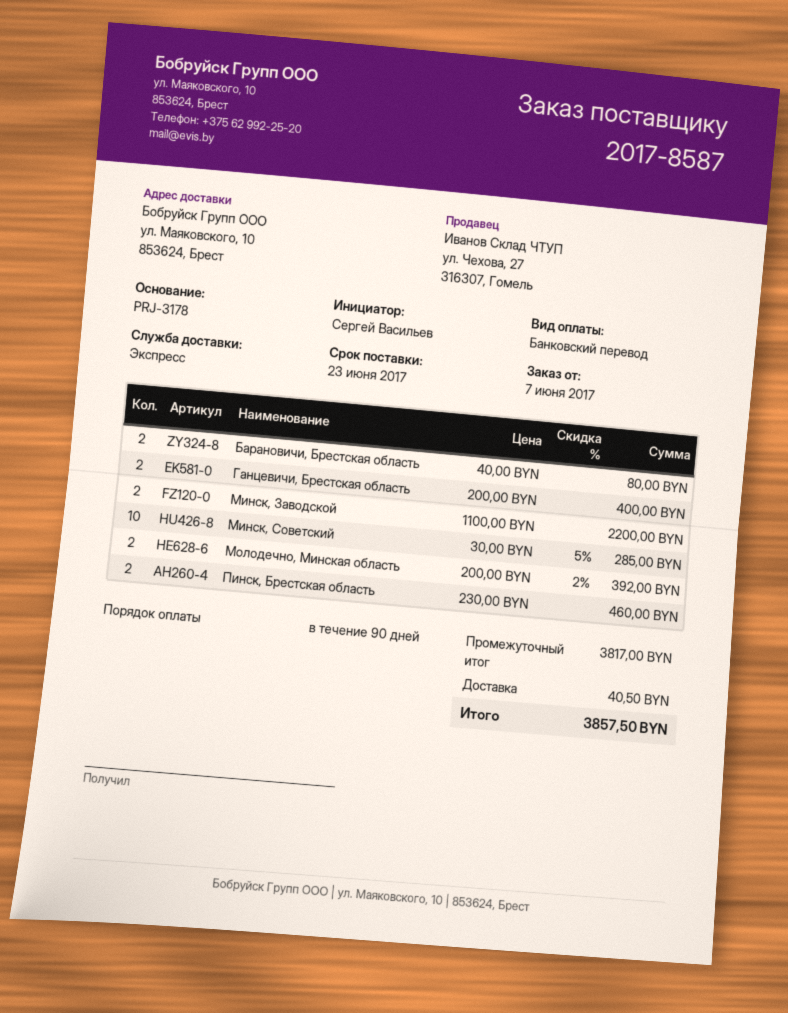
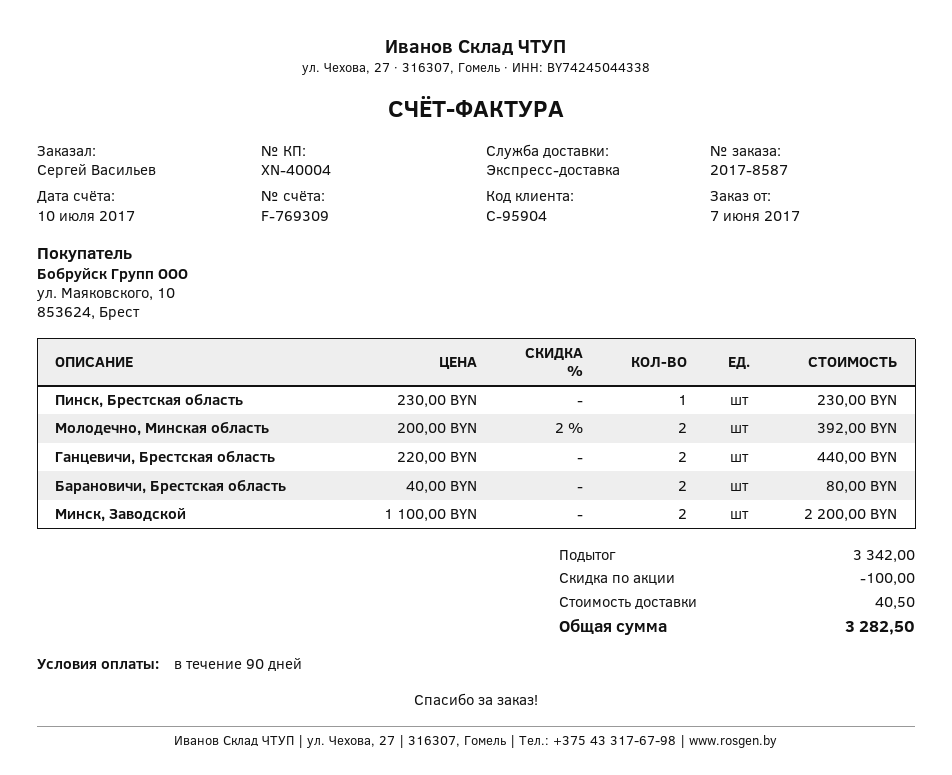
Ганцевичи, Брестская область: 2 x 200.00 = 400.00 -> 2 x 220.00 = 440.00
Минск, Советский: 10 x 30.00 - 5% = 285.00 -> none
Пинск, Брестская область: 2 x 230.00 = 460.00 -> 1 x 230.00 = 230.00
subtotal: 3817.00 -> 3342.00
discount: none -> 100.00
total: 3857.50 -> 3282.50

